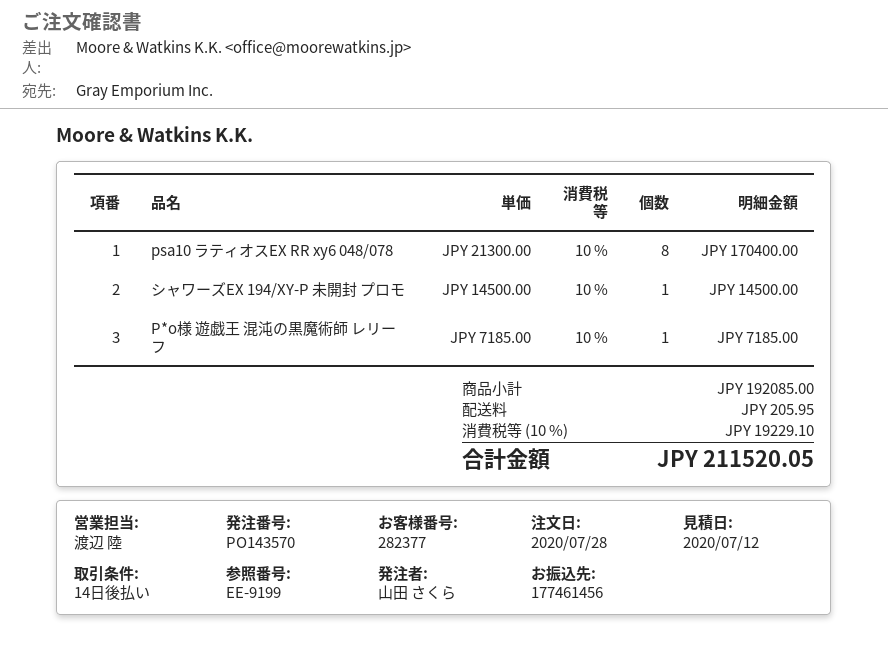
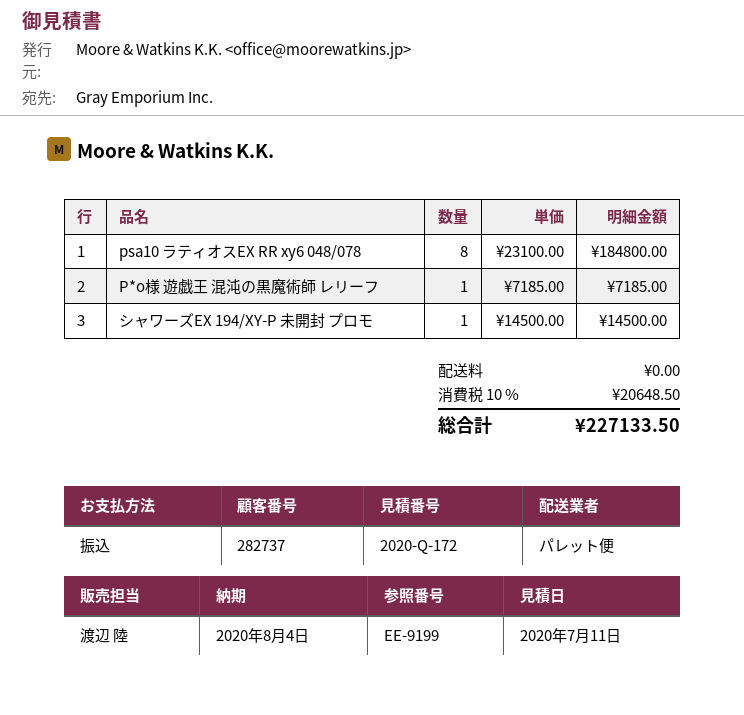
quote date: 2020-07-12 -> 2020-07-11
customer number: 282377 -> 282737
psa10 ラティオスEX RR xy6 048/078: 8 x 21300.00 = 170400.00 -> 8 x 23100.00 = 184800.00
shipping: 205.95 -> 0.00
tax: 10% = 19229.10 -> 10% = 20648.50
total: 211520.05 -> 227133.50

